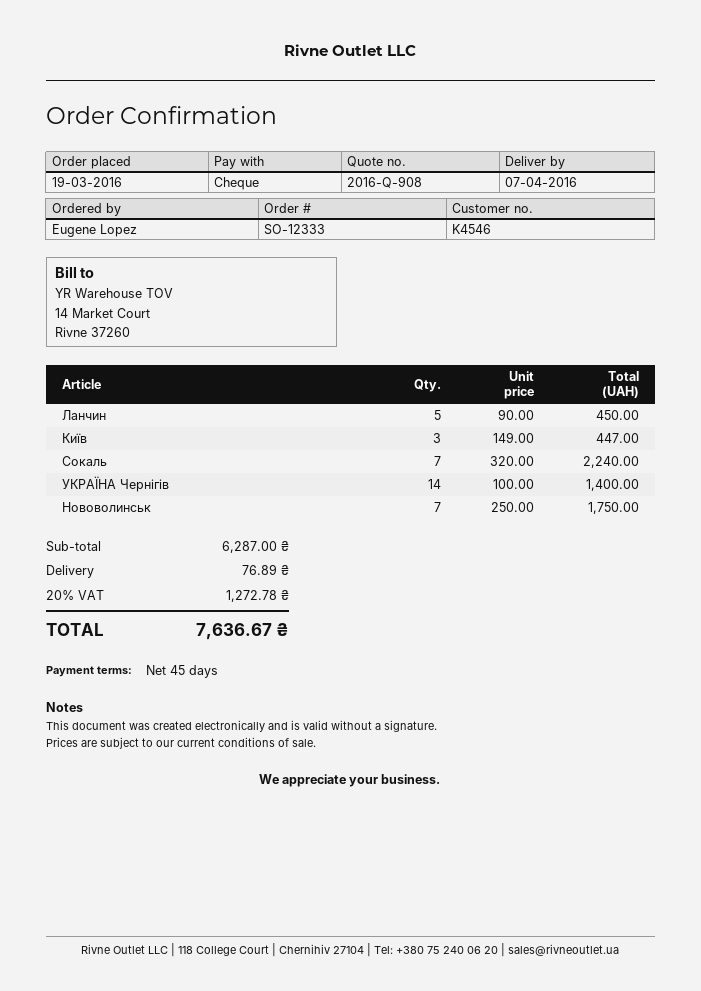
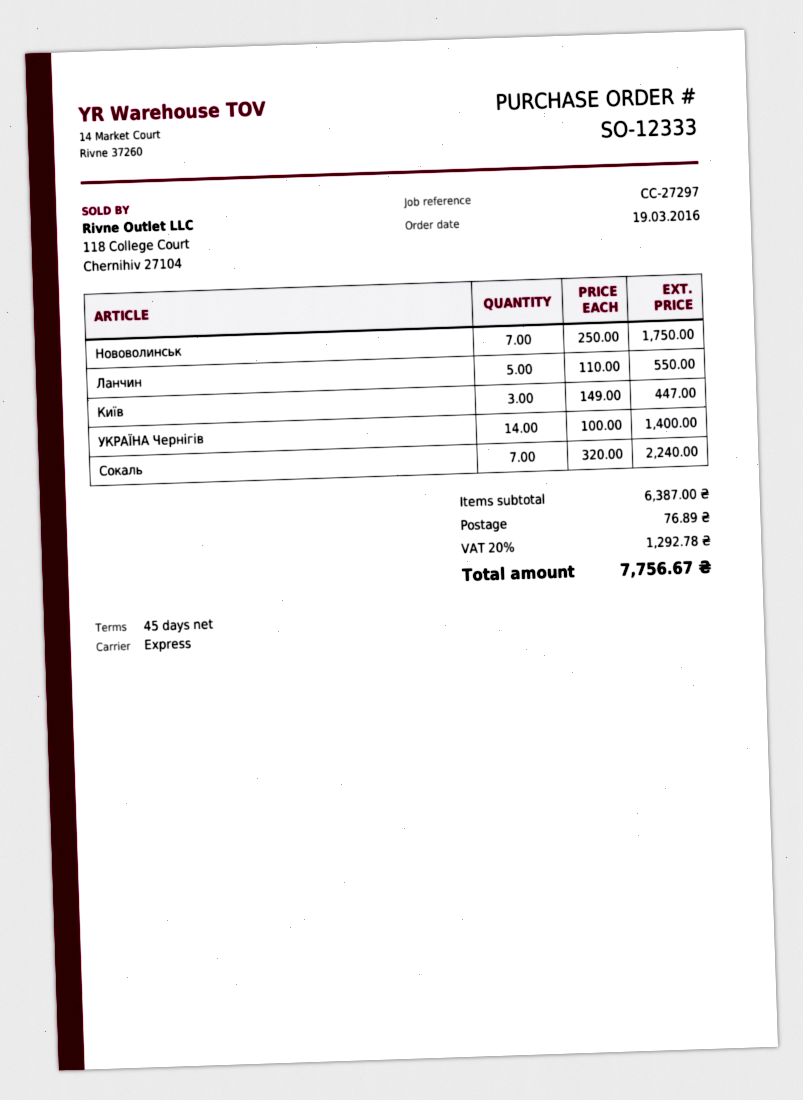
Ланчин: 5 x 90.00 = 450.00 -> 5 x 110.00 = 550.00
subtotal: 6287.00 -> 6387.00
tax: 20% = 1272.78 -> 20% = 1292.78
total: 7636.67 -> 7756.67

